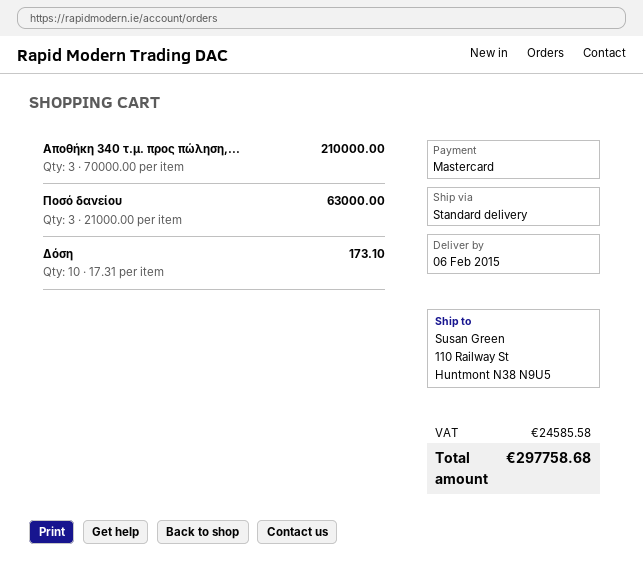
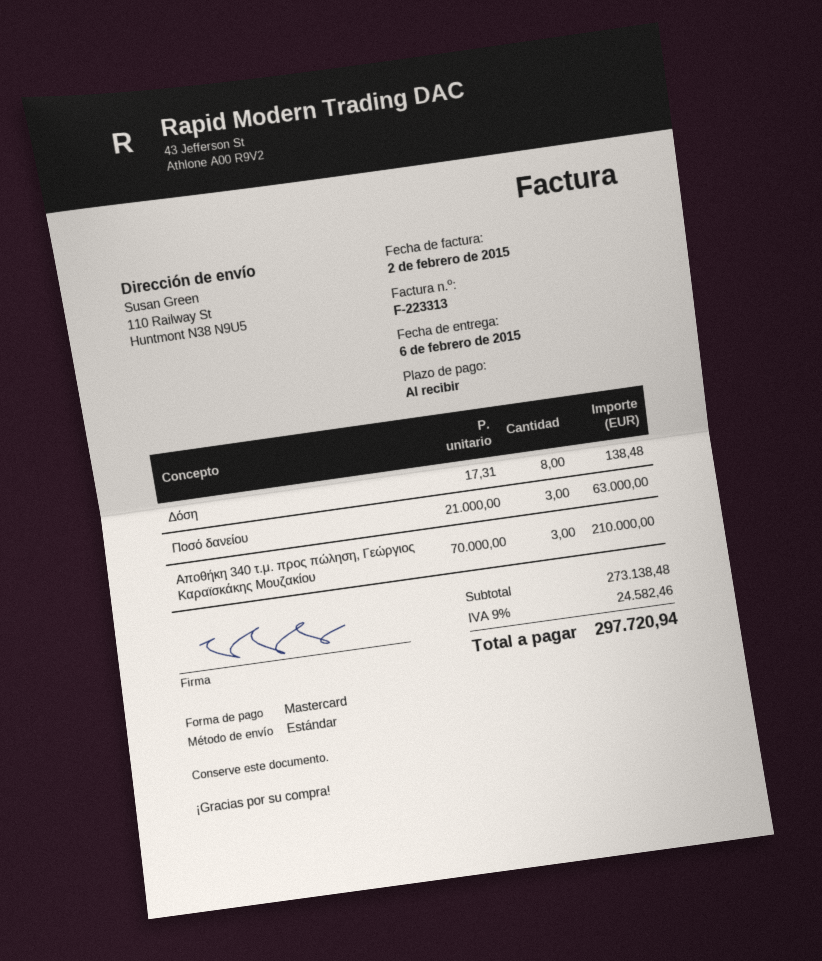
Δόση: 10 x 17.31 = 173.10 -> 8 x 17.31 = 138.48
tax: 24585.58 -> 24582.46
total: 297758.68 -> 297720.94

